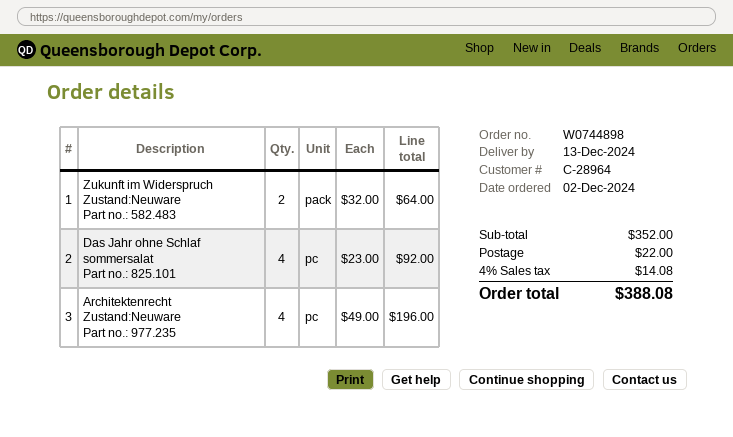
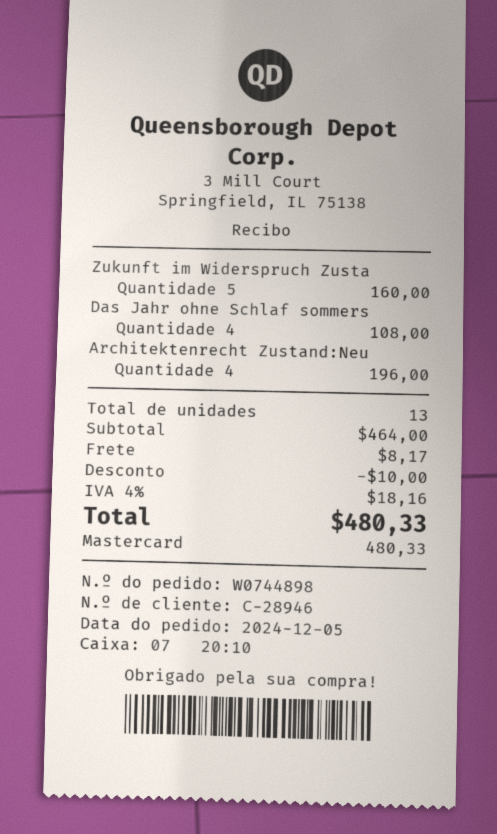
order date: 2024-12-02 -> 2024-12-05
customer number: C-28964 -> C-28946
Zukunft im Widerspruch Zustand:Neuware: 2 for 64.00 -> 5 for 160.00
Das Jahr ohne Schlaf sommersalat: 4 for 92.00 -> 4 for 108.00
subtotal: 352.00 -> 464.00
discount: none -> 10.00
shipping: 22.00 -> 8.17
tax: 4% = 14.08 -> 4% = 18.16
total: 388.08 -> 480.33

